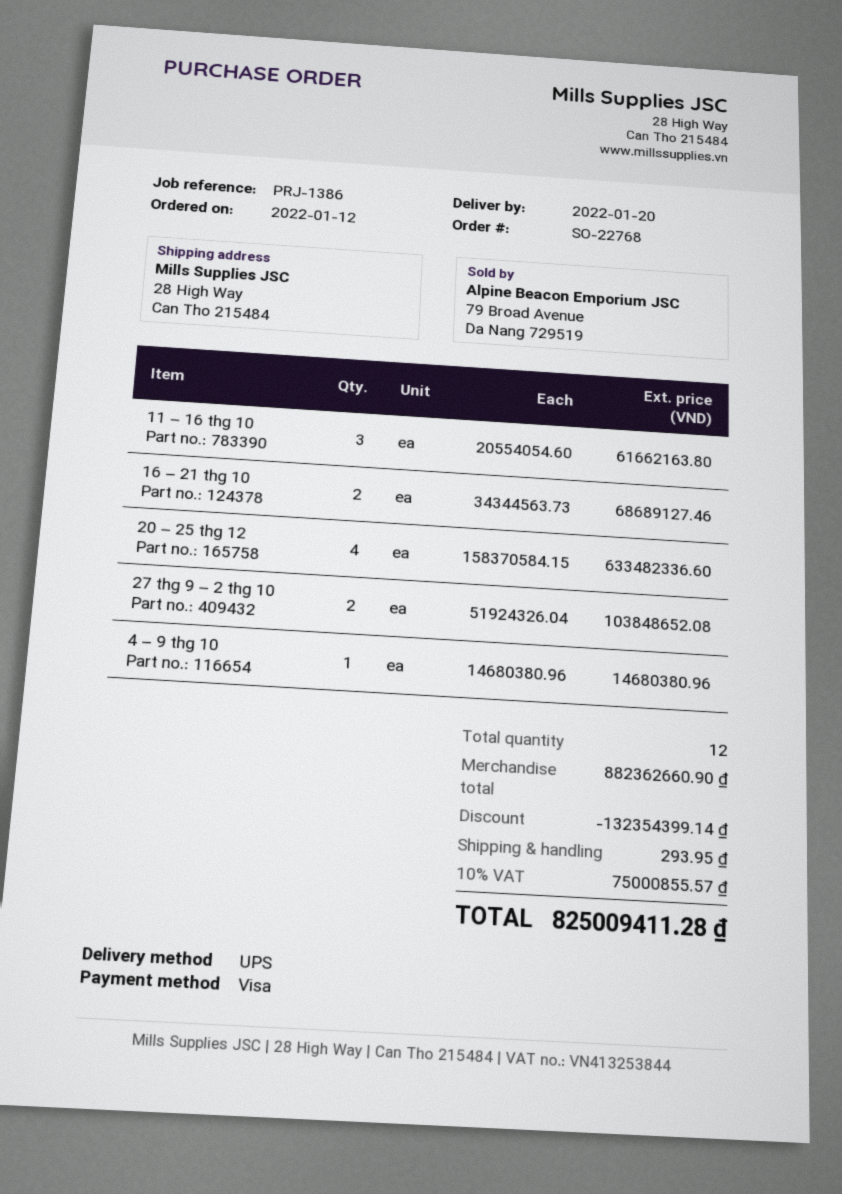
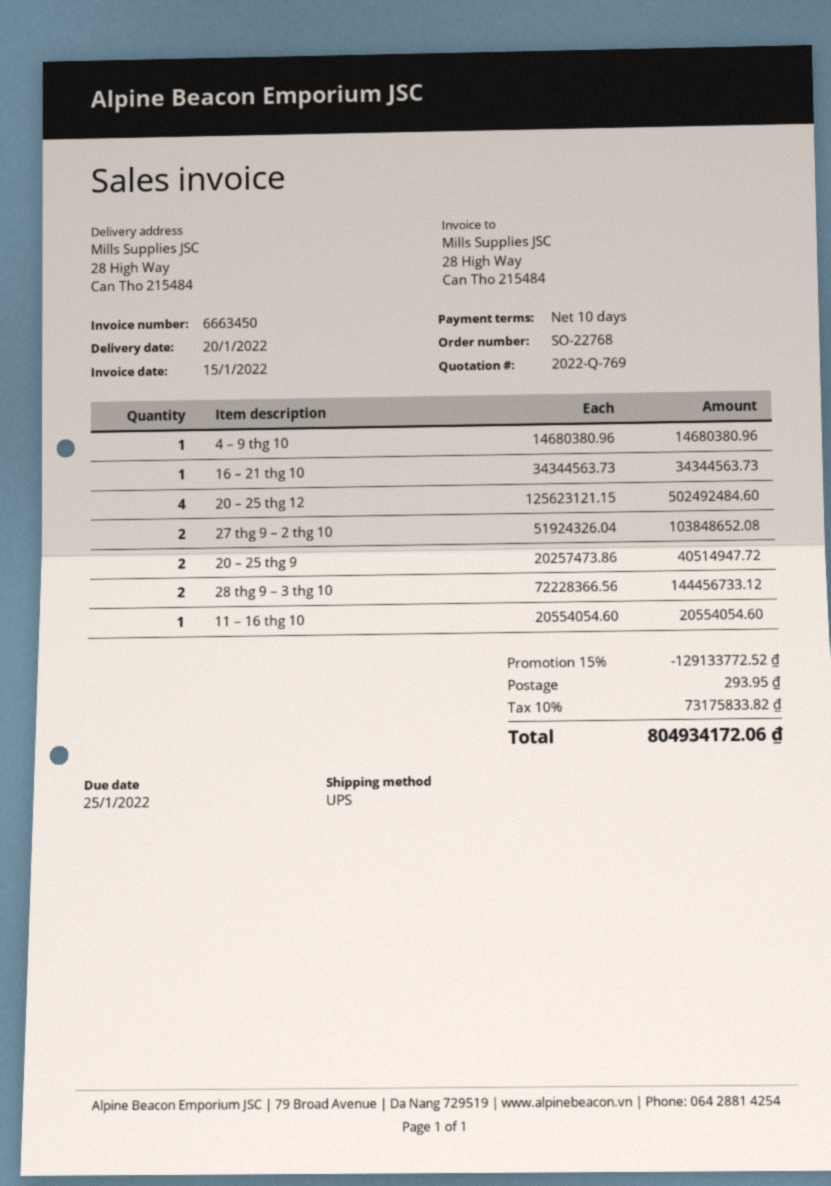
11 – 16 thg 10: 3 x 20554054.60 = 61662163.80 -> 1 x 20554054.60 = 20554054.60
16 – 21 thg 10: 2 x 34344563.73 = 68689127.46 -> 1 x 34344563.73 = 34344563.73
20 – 25 thg 12: 4 x 158370584.15 = 633482336.60 -> 4 x 125623121.15 = 502492484.60
20 – 25 thg 9: none -> 2 x 20257473.86 = 40514947.72
28 thg 9 – 3 thg 10: none -> 2 x 72228366.56 = 144456733.12
discount: 132354399.14 -> 129133772.52
tax: 10% = 75000855.57 -> 10% = 73175833.82
total: 825009411.28 -> 804934172.06

